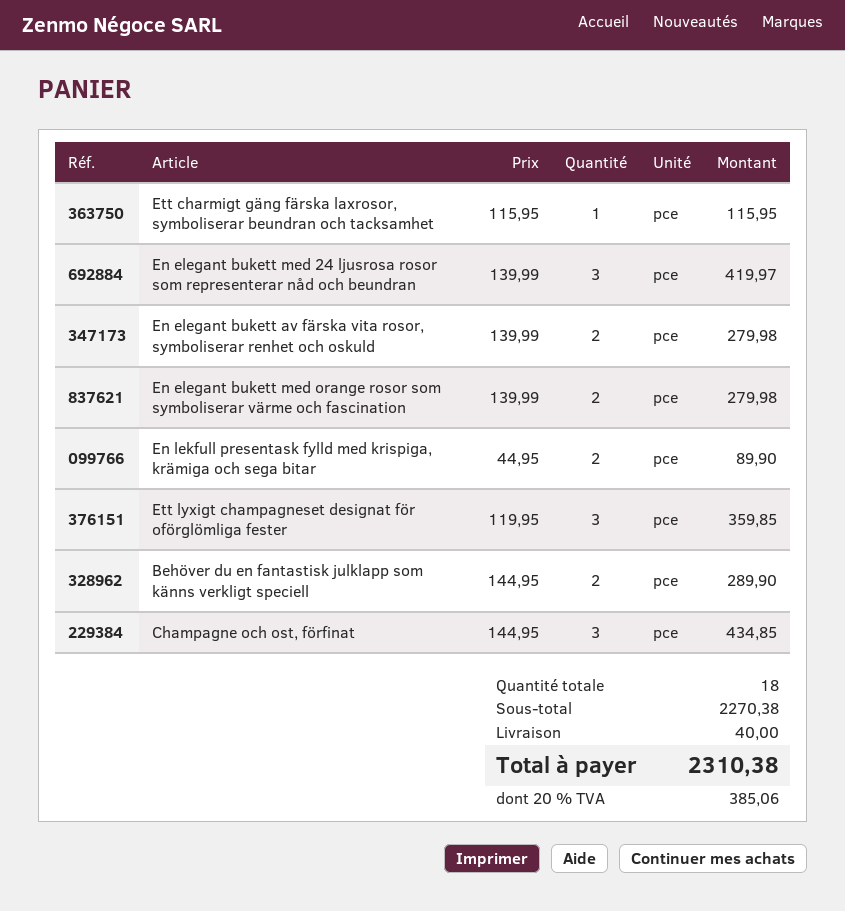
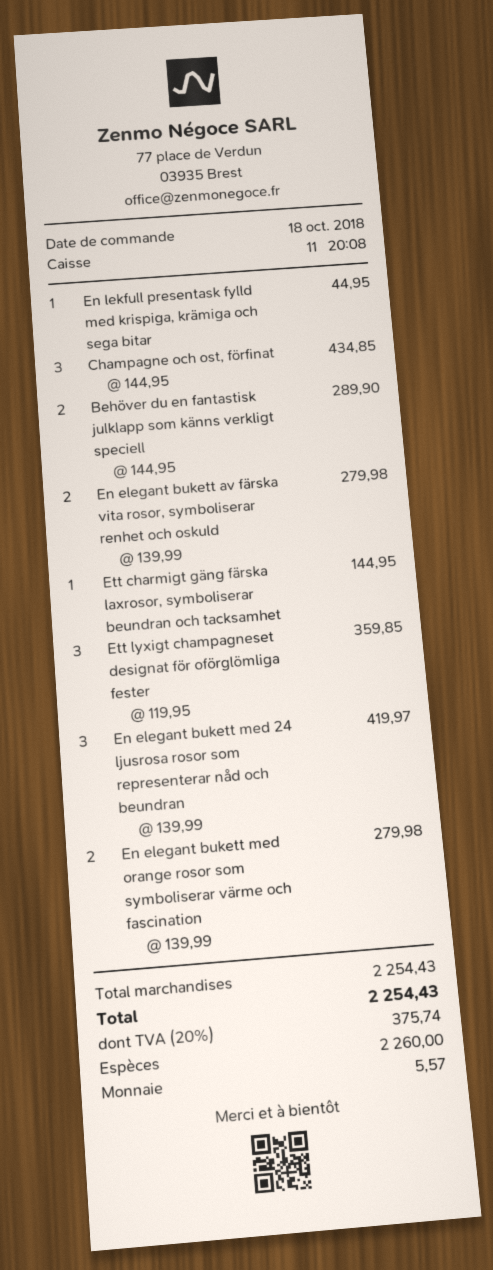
Ett charmigt gäng färska laxrosor, symboliserar beundran och tacksamhet: 1 x 115.95 = 115.95 -> 1 x 144.95 = 144.95
En lekfull presentask fylld med krispiga, krämiga och sega bitar: 2 x 44.95 = 89.90 -> 1 x 44.95 = 44.95
subtotal: 2270.38 -> 2254.43
shipping: 40.00 -> none
tax: 20% = 385.06 -> 20% = 375.74
total: 2310.38 -> 2254.43

